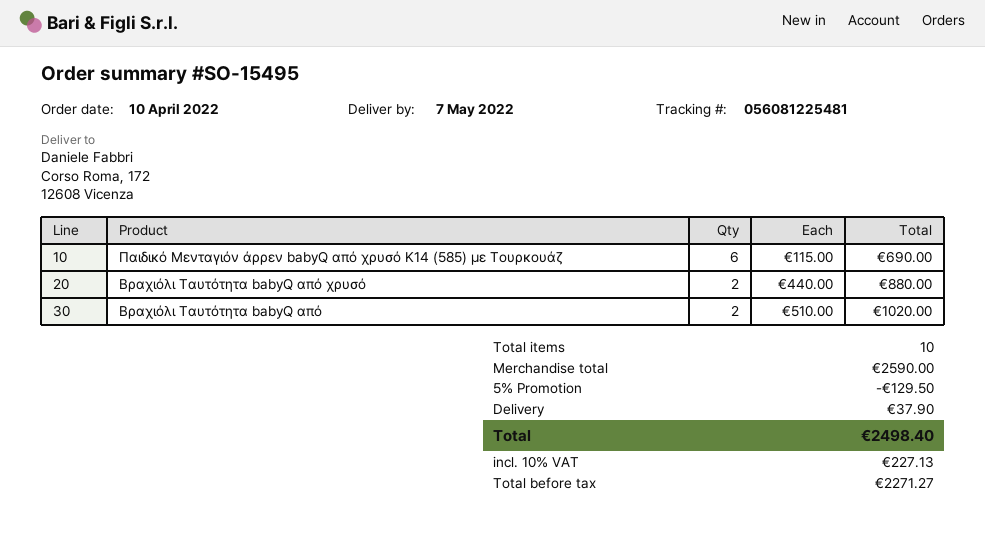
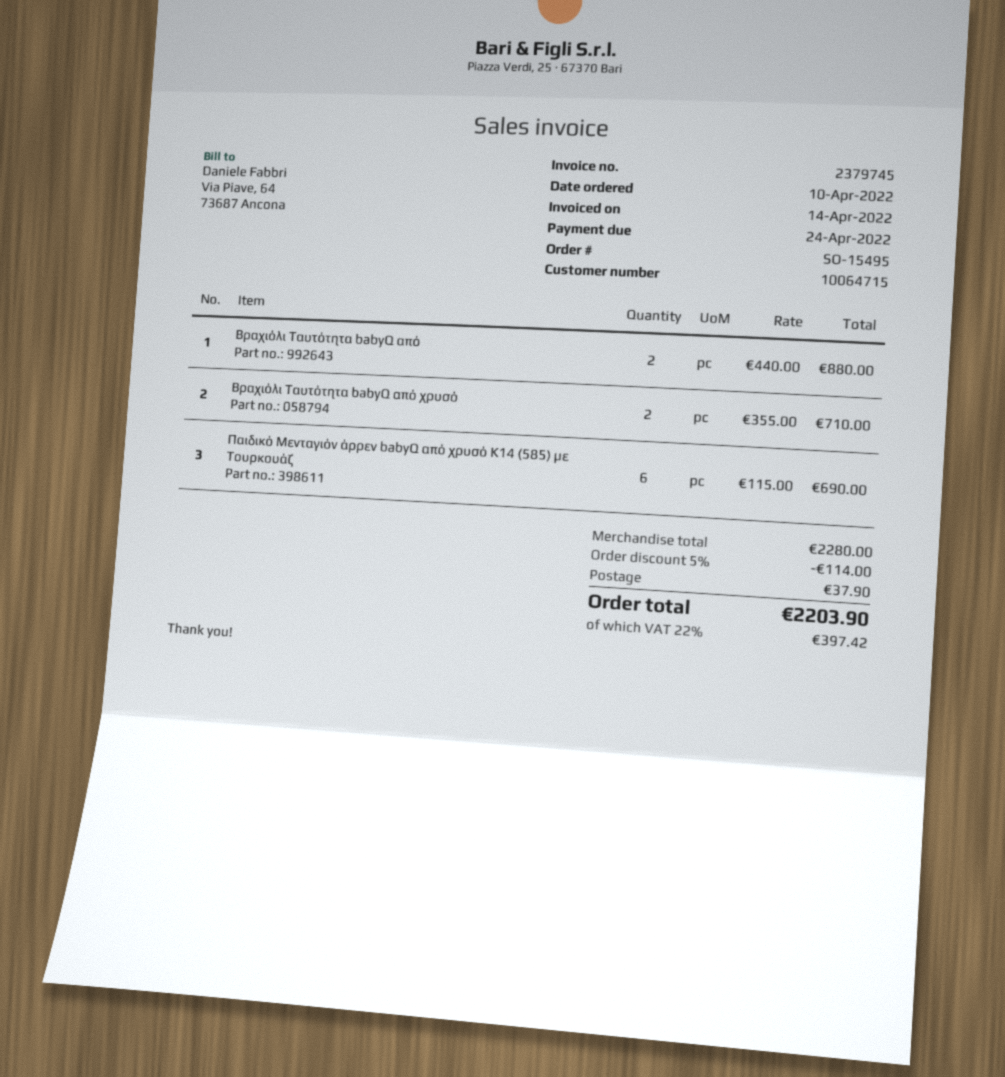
Βραχιόλι Ταυτότητα babyQ από χρυσό: 2 x 440.00 = 880.00 -> 2 x 355.00 = 710.00
Βραχιόλι Ταυτότητα babyQ από: 2 x 510.00 = 1020.00 -> 2 x 440.00 = 880.00
subtotal: 2590.00 -> 2280.00
discount: 5% = 129.50 -> 5% = 114.00
tax: 10% = 227.13 -> 22% = 397.42
total: 2498.40 -> 2203.90

